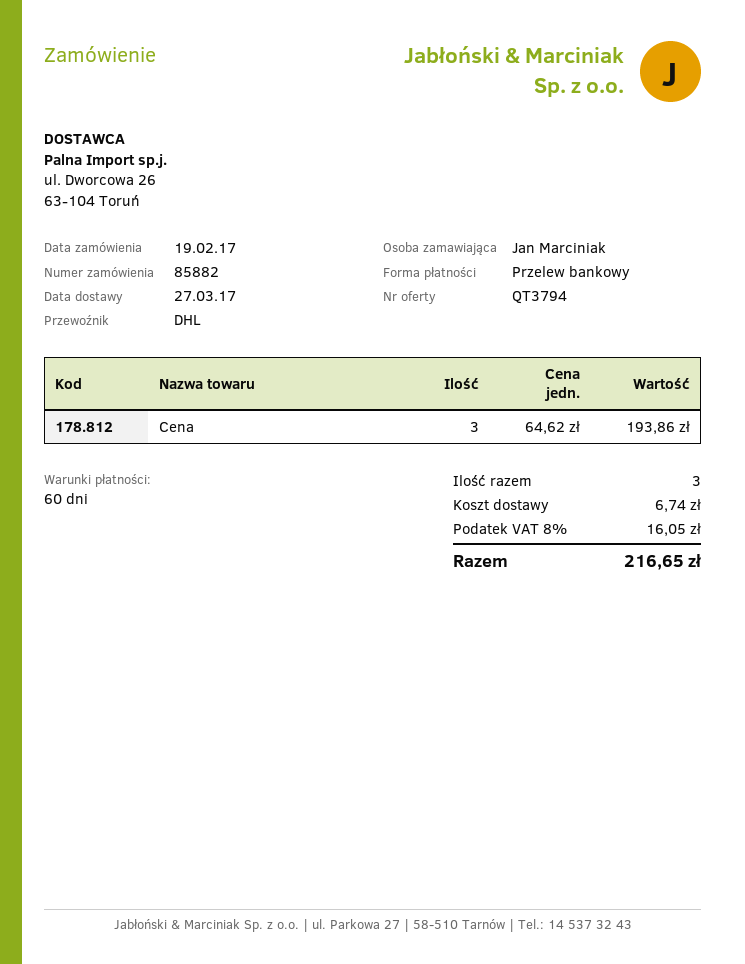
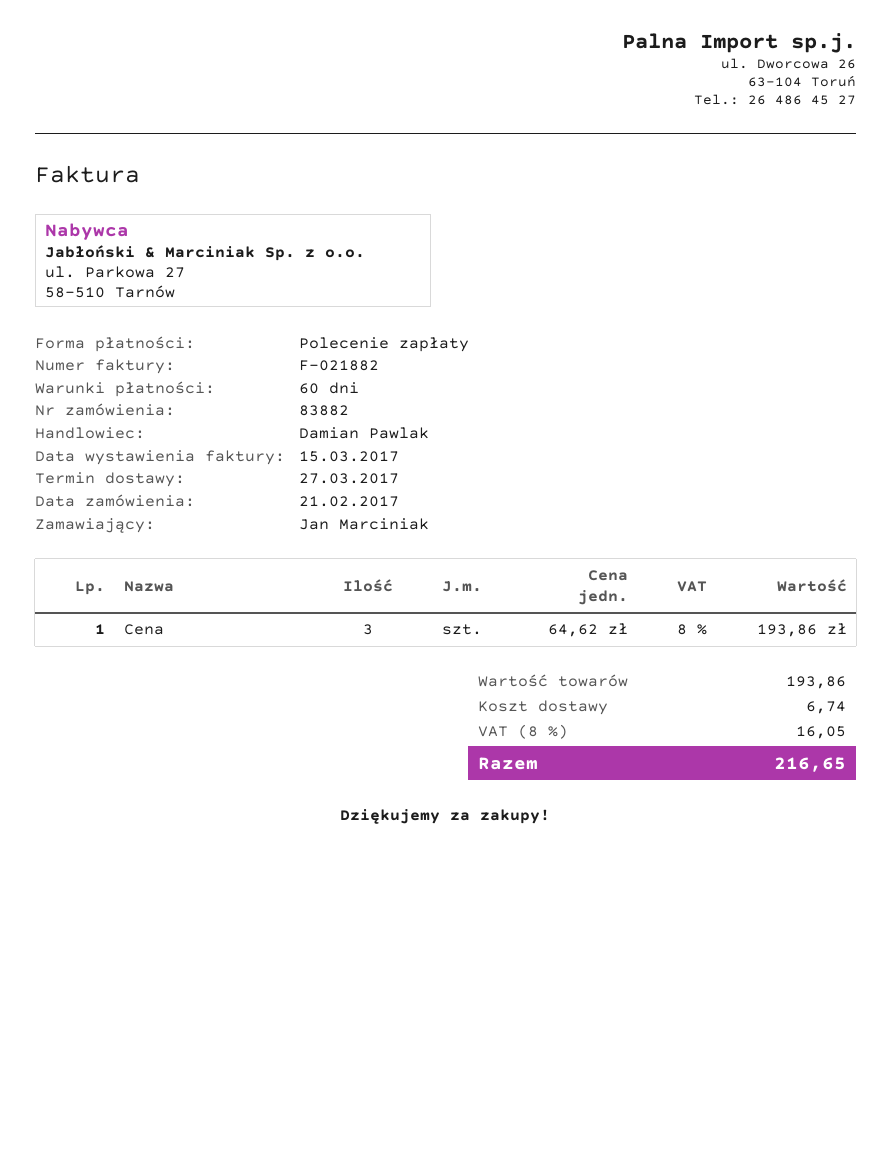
order number: 85882 -> 83882
order date: 2017-02-19 -> 2017-02-21
payment method: bank transfer -> direct debit

